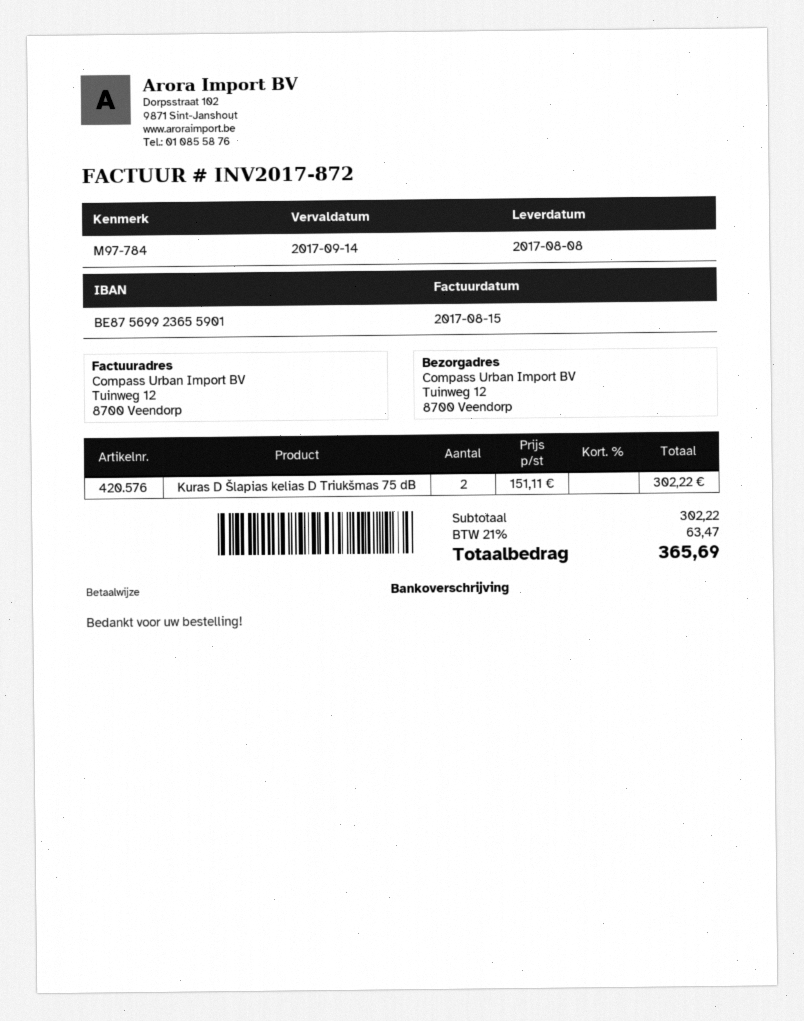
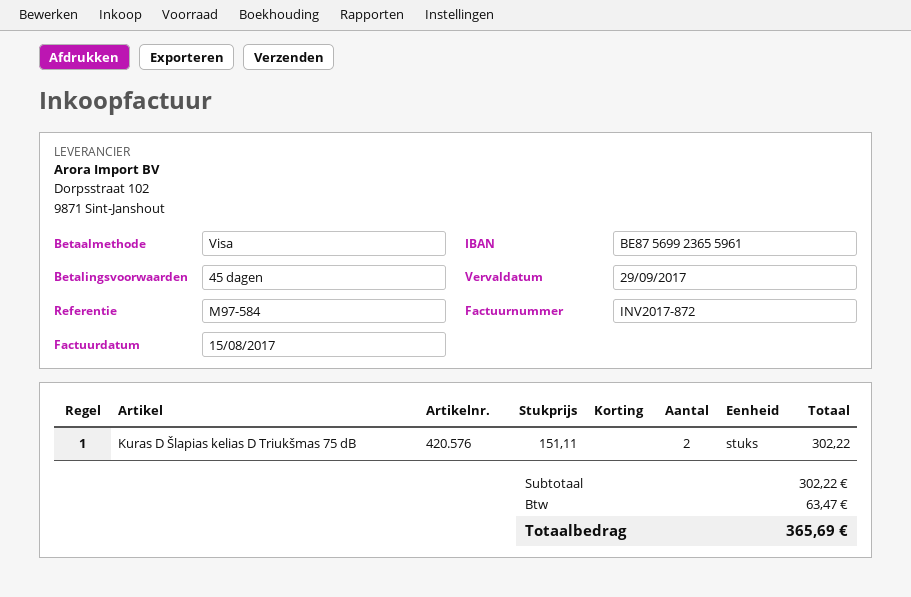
due date: 2017-09-14 -> 2017-09-29
reference: M97-784 -> M97-584
payment method: bank transfer -> Visa
bank account: BE87569923655901 -> BE87569923655961

